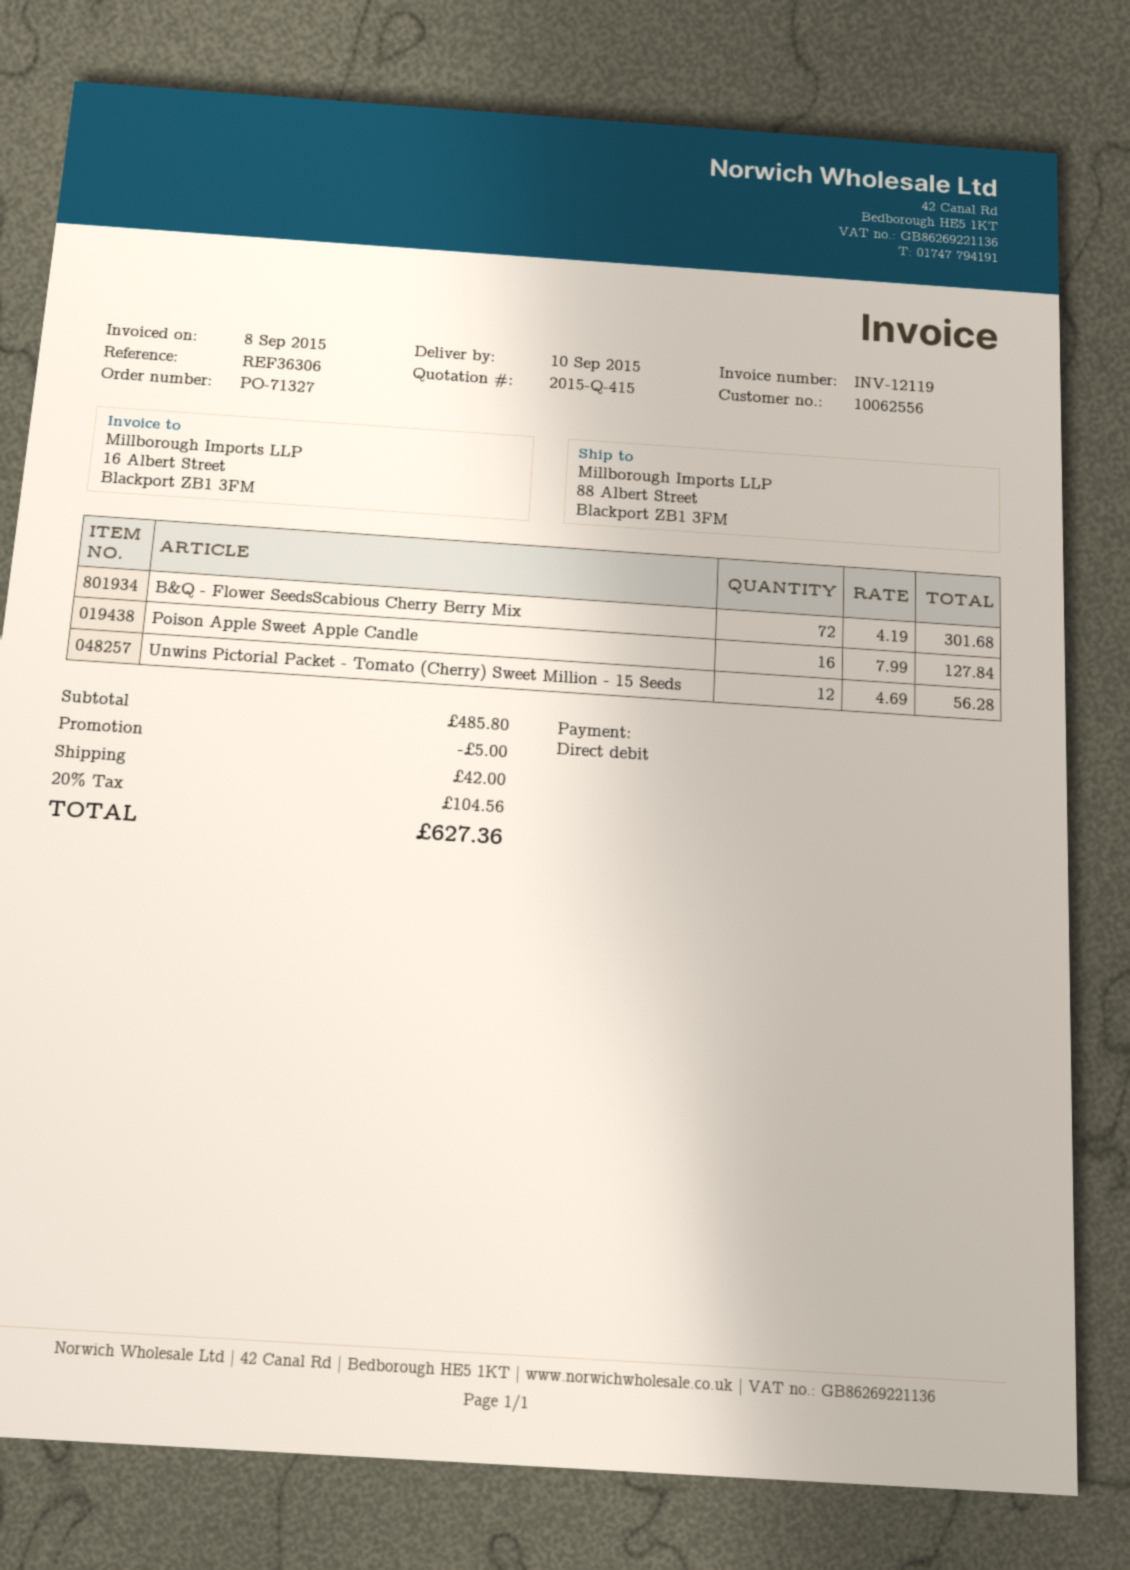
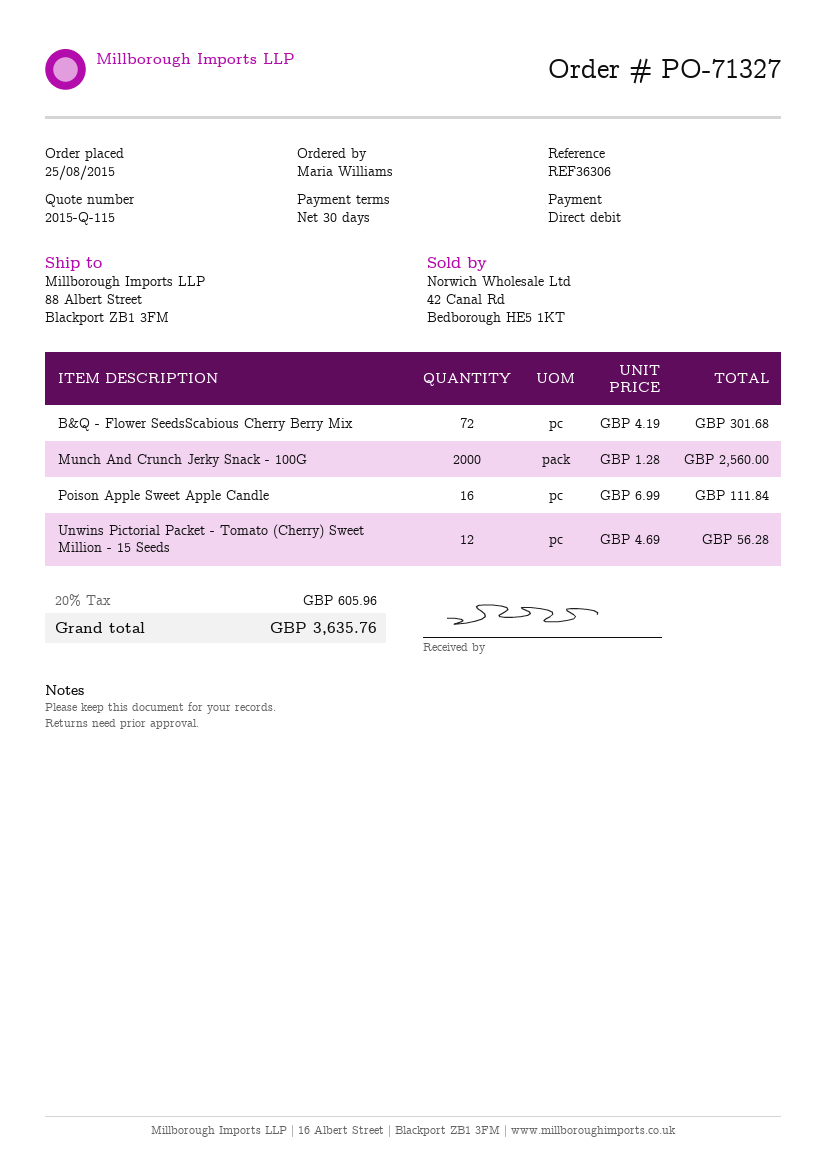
quote number: 2015-Q-415 -> 2015-Q-115
Poison Apple Sweet Apple Candle: 16 x 7.99 = 127.84 -> 16 x 6.99 = 111.84
Munch And Crunch Jerky Snack - 100G: none -> 2000 x 1.28 = 2560.00
discount: 5.00 -> none
shipping: 42.00 -> none
tax: 20% = 104.56 -> 20% = 605.96
total: 627.36 -> 3635.76

